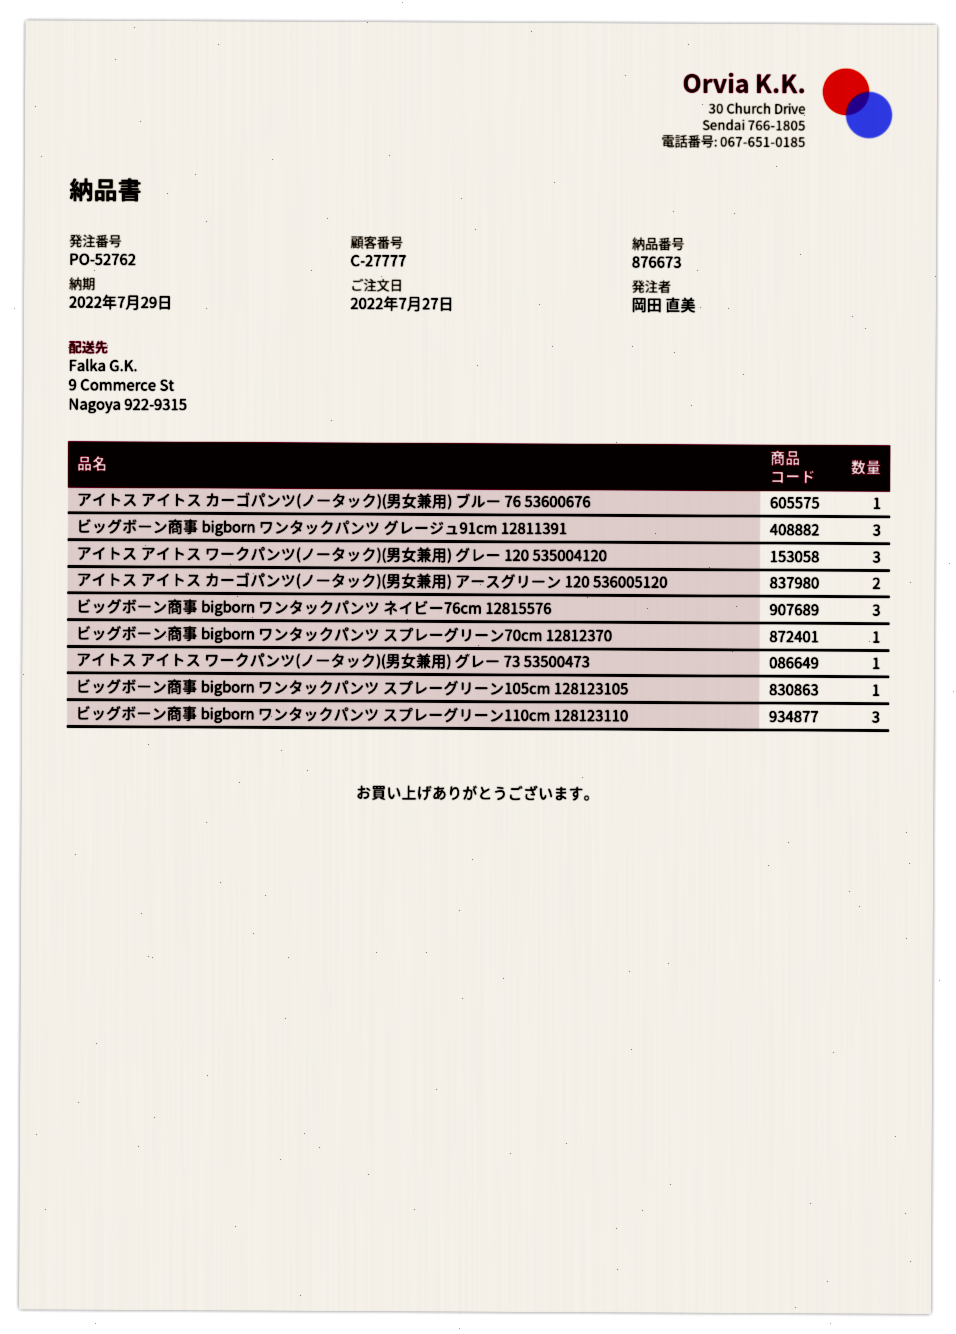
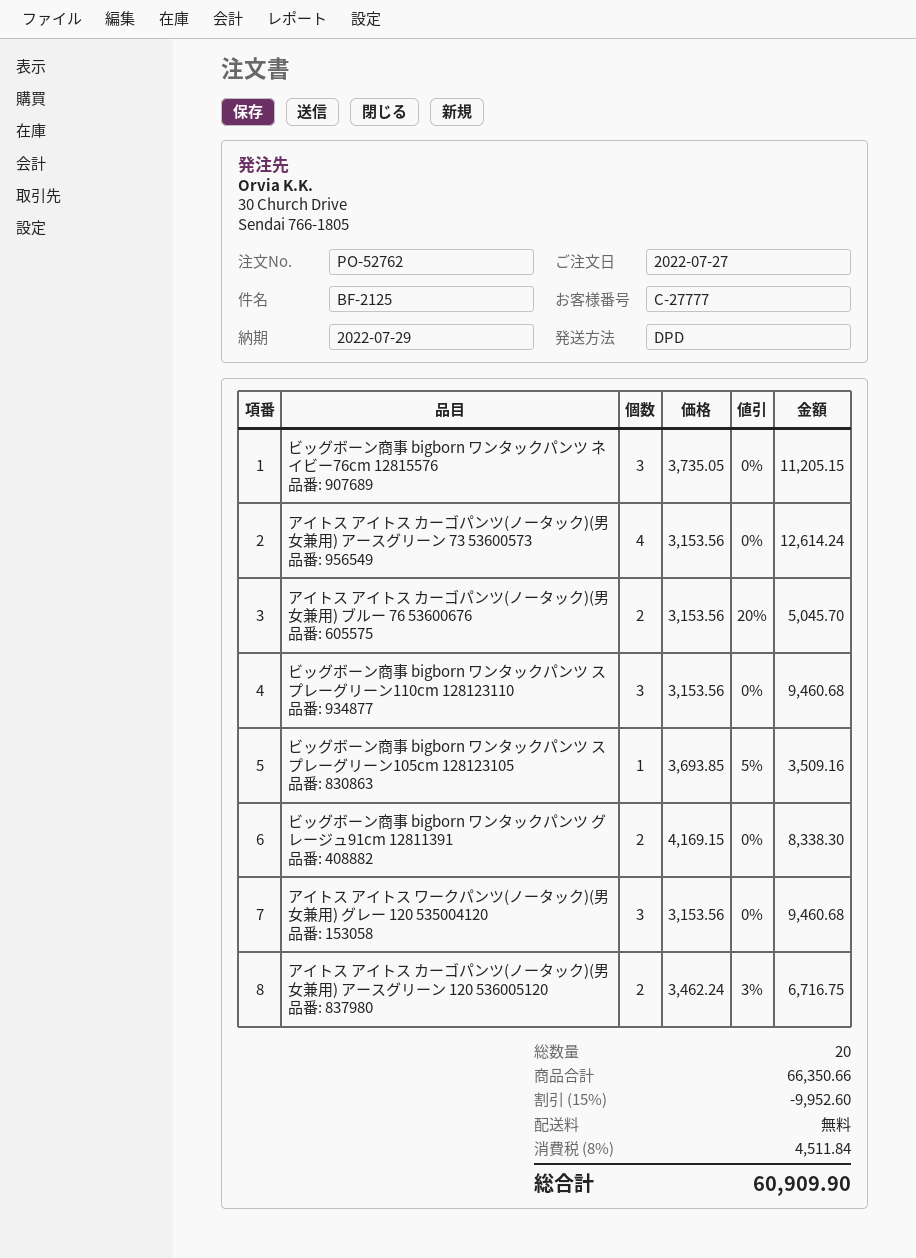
アイトス アイトス カーゴパンツ(ノータック)(男女兼用) ブルー 76 53600676: 1 -> 2
ビッグボーン商事 bigborn ワンタックパンツ グレージュ91cm 12811391: 3 -> 2
ビッグボーン商事 bigborn ワンタックパンツ スプレーグリーン70cm 12812370: 1 -> none
アイトス アイトス ワークパンツ(ノータック)(男女兼用) グレー 73 53500473: 1 -> none
アイトス アイトス カーゴパンツ(ノータック)(男女兼用) アースグリーン 73 53600573: none -> 4

